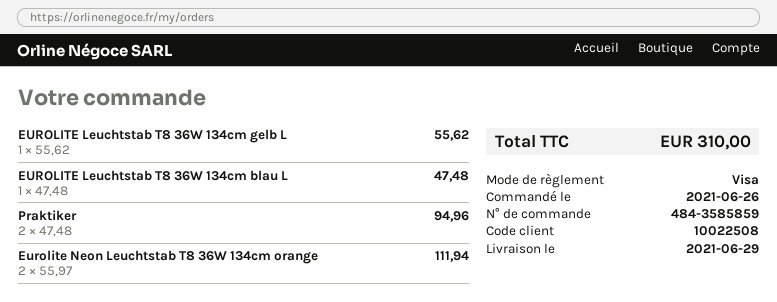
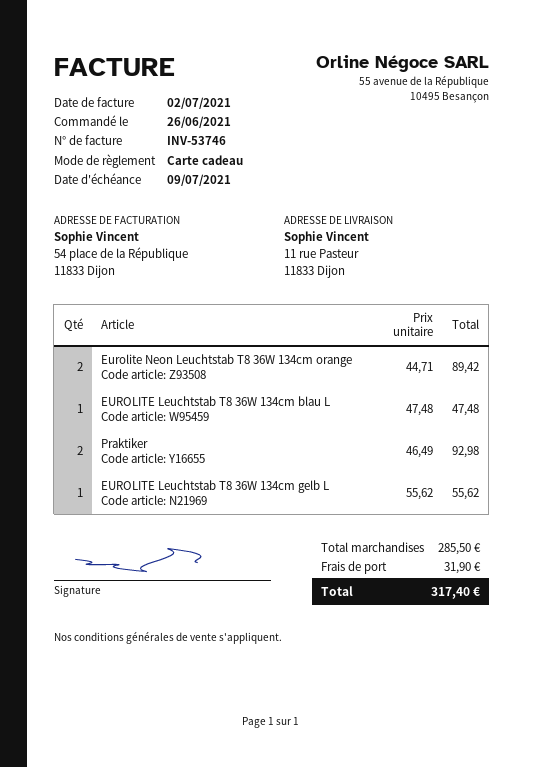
payment method: Visa -> gift card
Praktiker: 2 x 47.48 = 94.96 -> 2 x 46.49 = 92.98
Eurolite Neon Leuchtstab T8 36W 134cm orange: 2 x 55.97 = 111.94 -> 2 x 44.71 = 89.42
shipping: none -> 31.90
total: 310.00 -> 317.40

